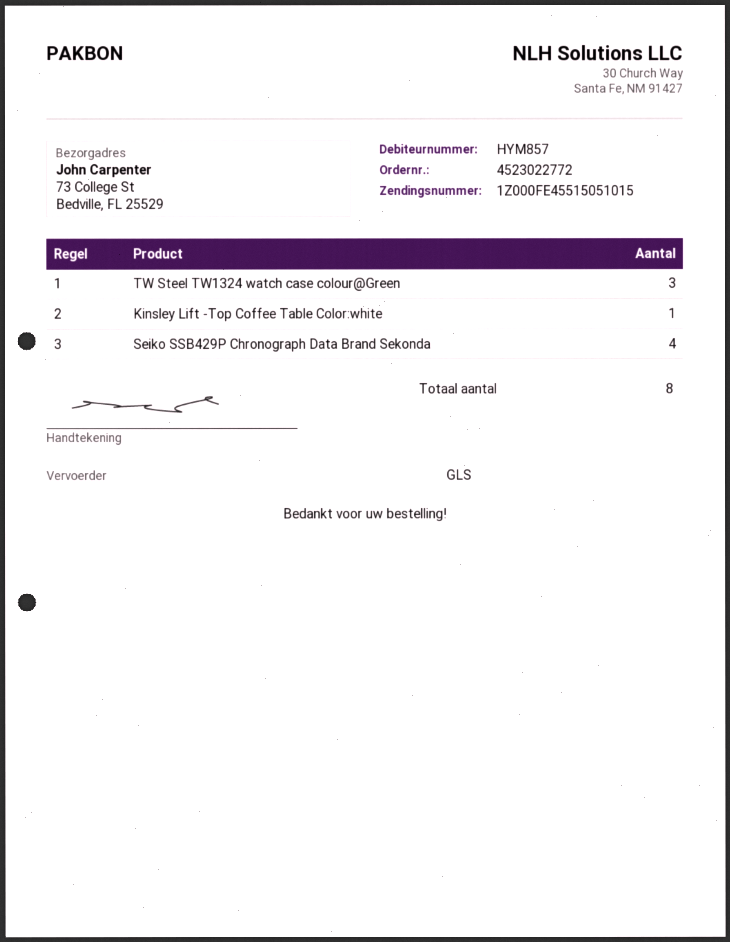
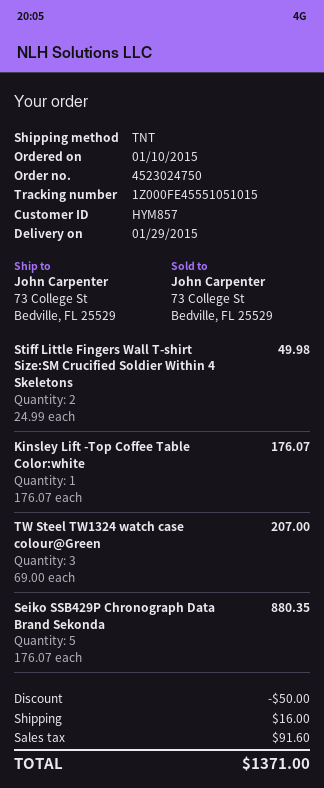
order number: 4523022772 -> 4523024750
shipping method: GLS -> TNT
tracking number: 1Z000FE45515051015 -> 1Z000FE45551051015
Seiko SSB429P Chronograph Data Brand Sekonda: 4 -> 5
Stiff Little Fingers Wall T-shirt Size:SM Crucified Soldier Within 4 Skeletons: none -> 2

